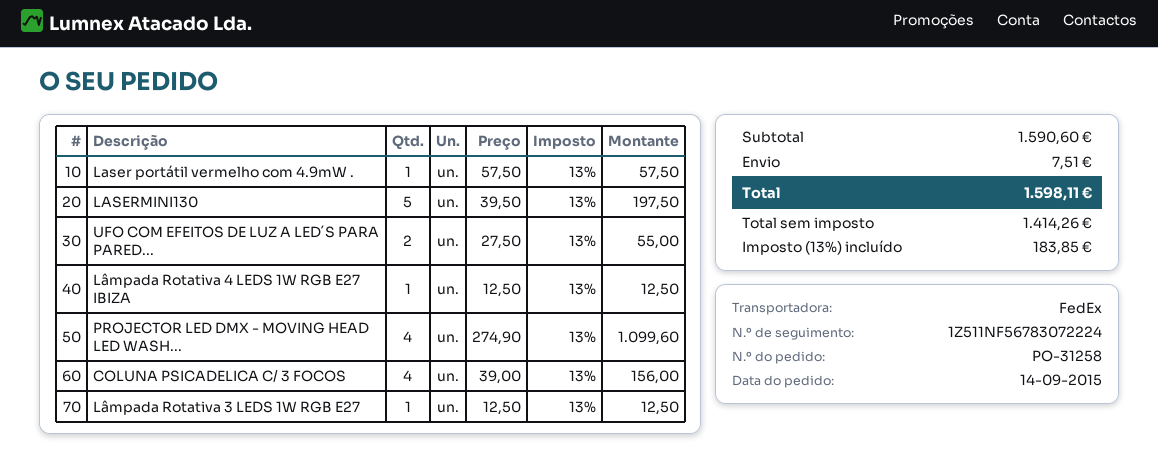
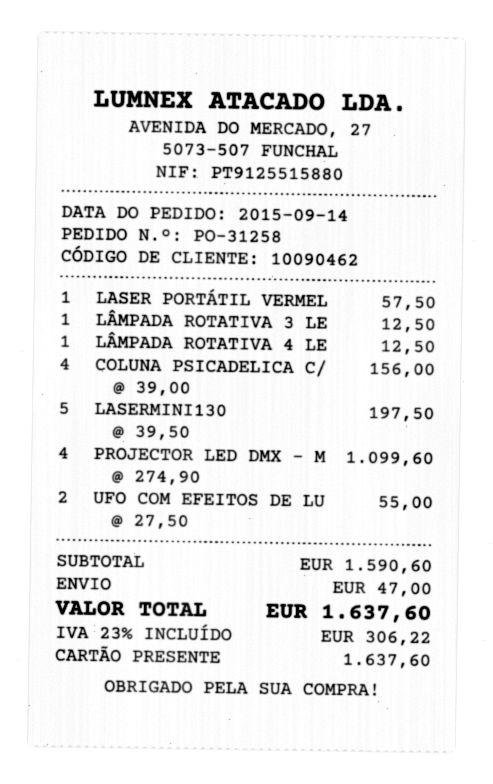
shipping: 7.51 -> 47.00
tax: 13% = 183.85 -> 23% = 306.22
total: 1598.11 -> 1637.60

